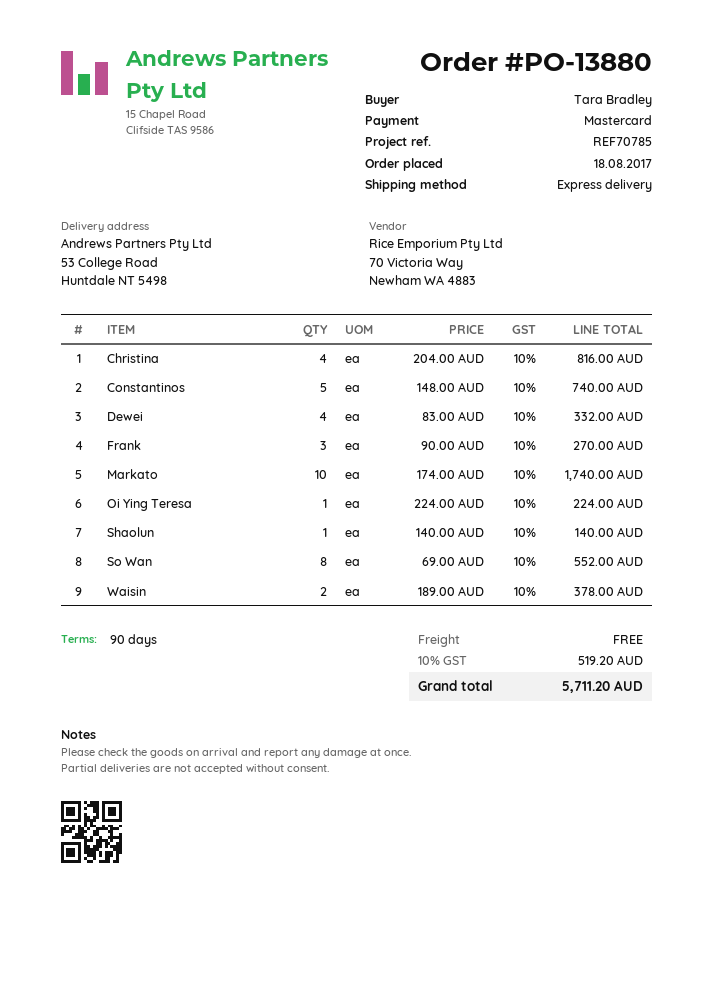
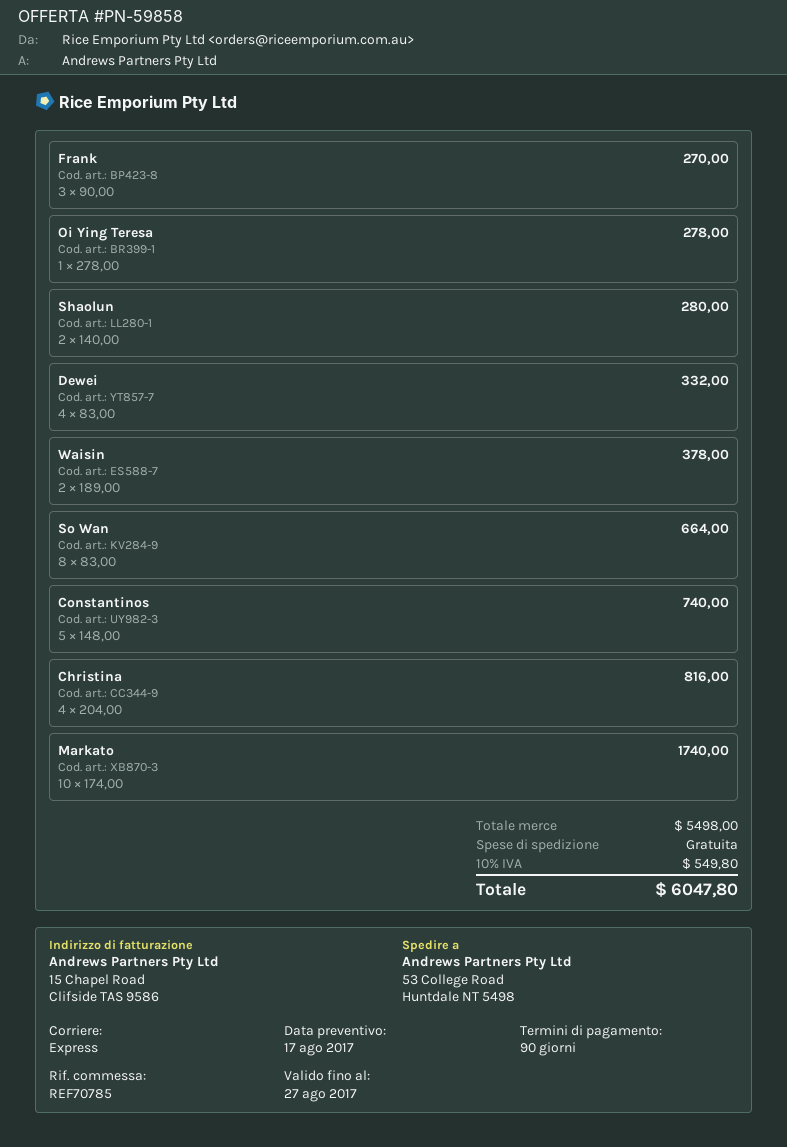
Oi Ying Teresa: 1 x 224.00 = 224.00 -> 1 x 278.00 = 278.00
Shaolun: 1 x 140.00 = 140.00 -> 2 x 140.00 = 280.00
So Wan: 8 x 69.00 = 552.00 -> 8 x 83.00 = 664.00
tax: 10% = 519.20 -> 10% = 549.80
total: 5711.20 -> 6047.80

